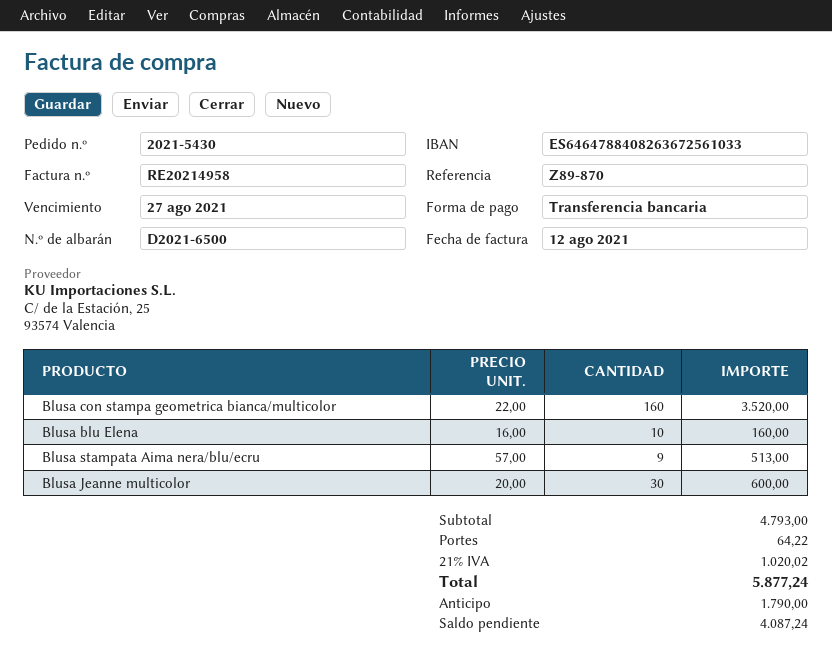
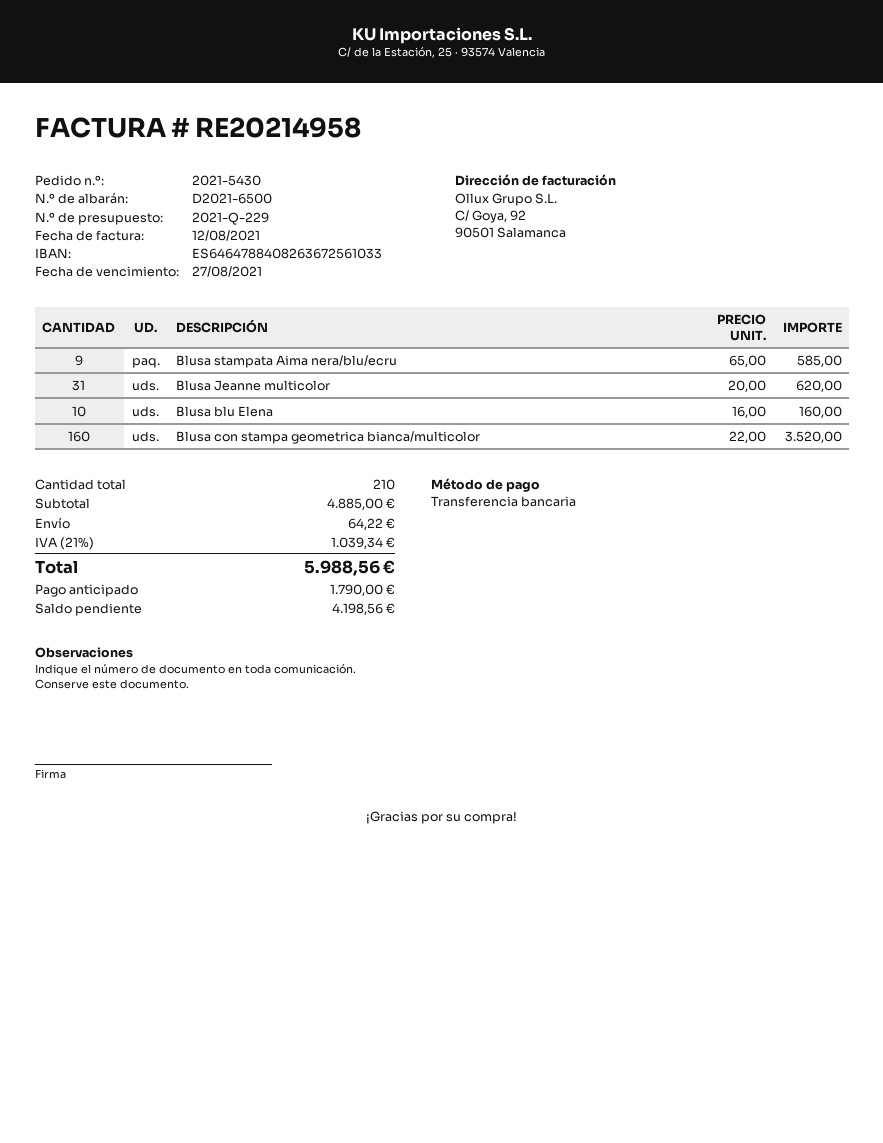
Blusa stampata Aima nera/blu/ecru: 9 x 57.00 = 513.00 -> 9 x 65.00 = 585.00
Blusa Jeanne multicolor: 30 x 20.00 = 600.00 -> 31 x 20.00 = 620.00
subtotal: 4793.00 -> 4885.00
tax: 21% = 1020.02 -> 21% = 1039.34
total: 5877.24 -> 5988.56
balance: 4087.24 -> 4198.56

